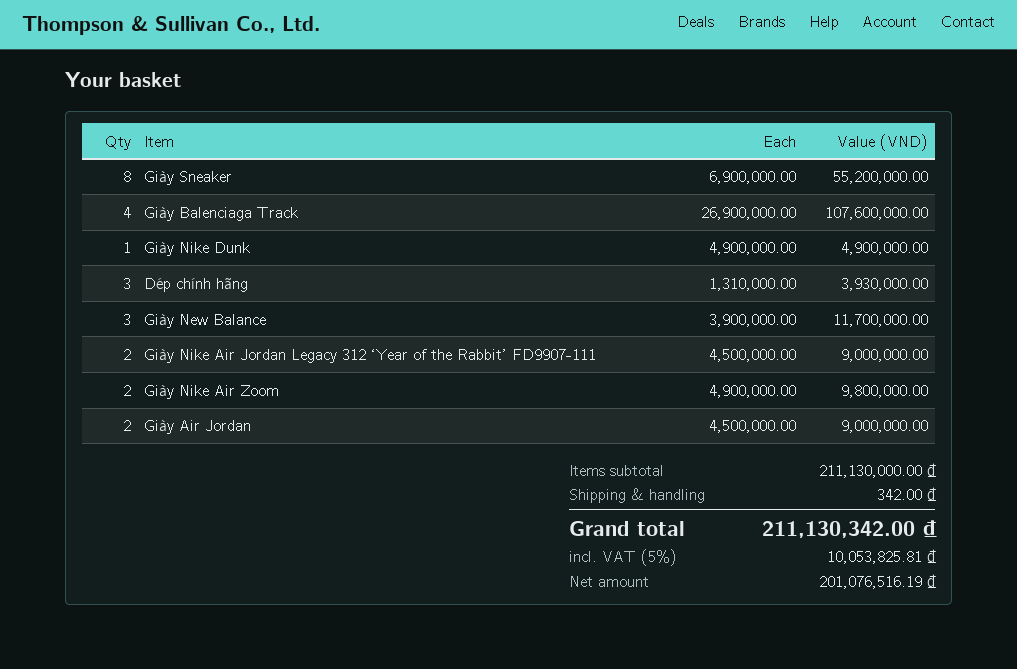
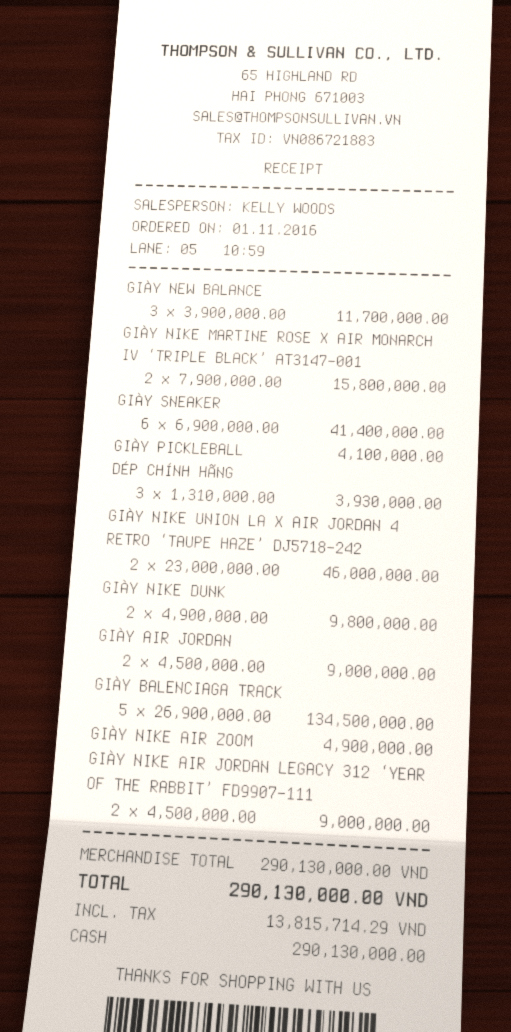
Giày Sneaker: 8 x 6900000.00 = 55200000.00 -> 6 x 6900000.00 = 41400000.00
Giày Balenciaga Track: 4 x 26900000.00 = 107600000.00 -> 5 x 26900000.00 = 134500000.00
Giày Nike Dunk: 1 x 4900000.00 = 4900000.00 -> 2 x 4900000.00 = 9800000.00
Giày Nike Air Zoom: 2 x 4900000.00 = 9800000.00 -> 1 x 4900000.00 = 4900000.00
GIÀY NIKE MARTINE ROSE X AIR MONARCH IV ‘TRIPLE BLACK’ AT3147-001: none -> 2 x 7900000.00 = 15800000.00
GIÀY PICKLEBALL: none -> 1 x 4100000.00 = 4100000.00
GIÀY NIKE UNION LA X AIR JORDAN 4 RETRO ‘TAUPE HAZE’ DJ5718-242: none -> 2 x 23000000.00 = 46000000.00
subtotal: 211130000.00 -> 290130000.00
shipping: 342.00 -> none
tax: 10053825.81 -> 13815714.29
total: 211130342.00 -> 290130000.00

